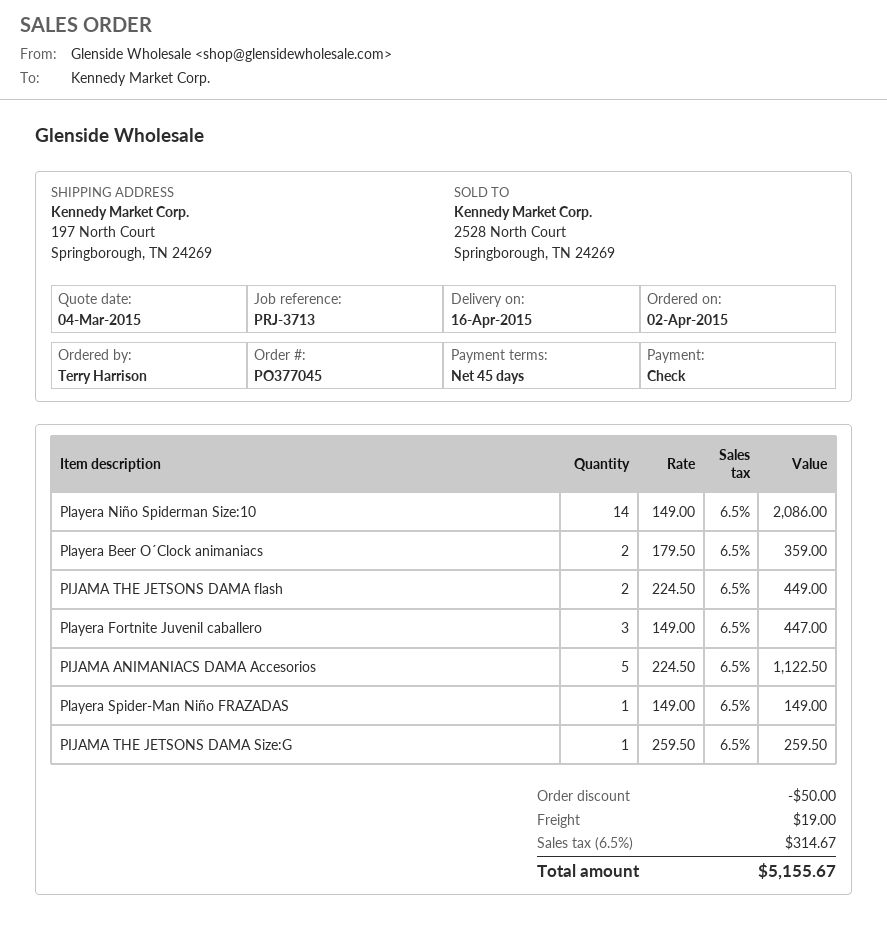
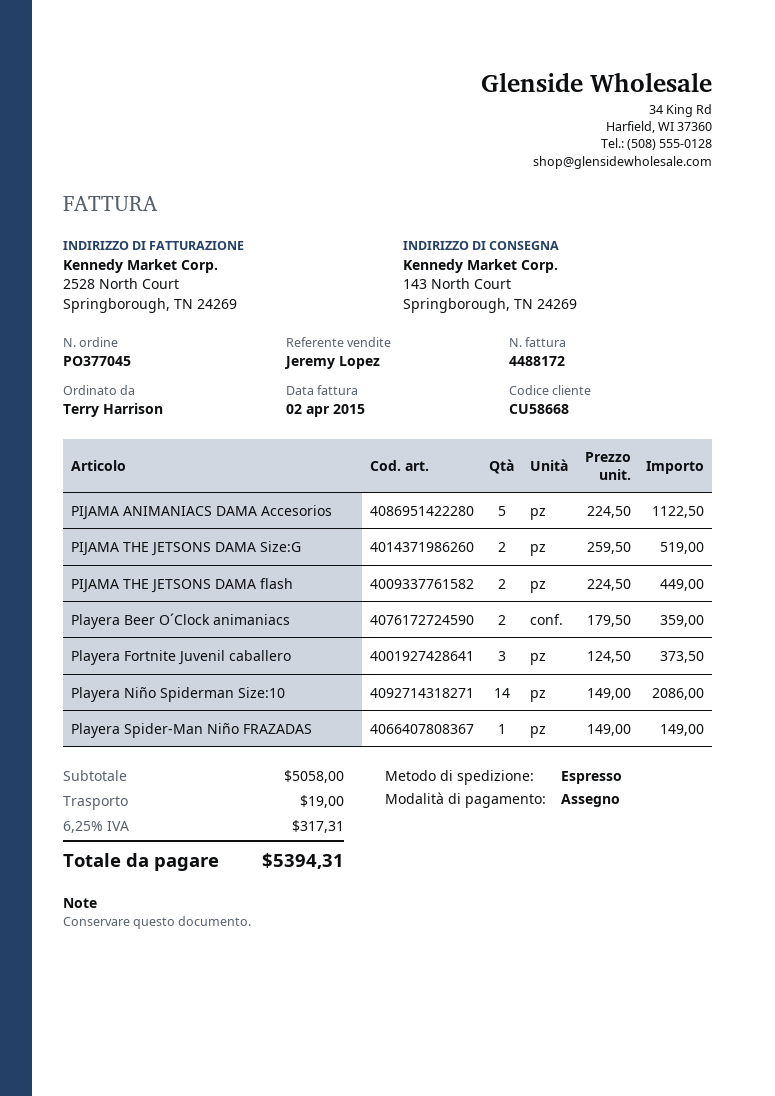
ship to: 197 North Court, Springborough, TN 24269 -> 143 North Court, Springborough, TN 24269
Playera Fortnite Juvenil caballero: 3 x 149.00 = 447.00 -> 3 x 124.50 = 373.50
PIJAMA THE JETSONS DAMA Size:G: 1 x 259.50 = 259.50 -> 2 x 259.50 = 519.00
discount: 50.00 -> none
tax: 6.5% = 314.67 -> 6.25% = 317.31
total: 5155.67 -> 5394.31

